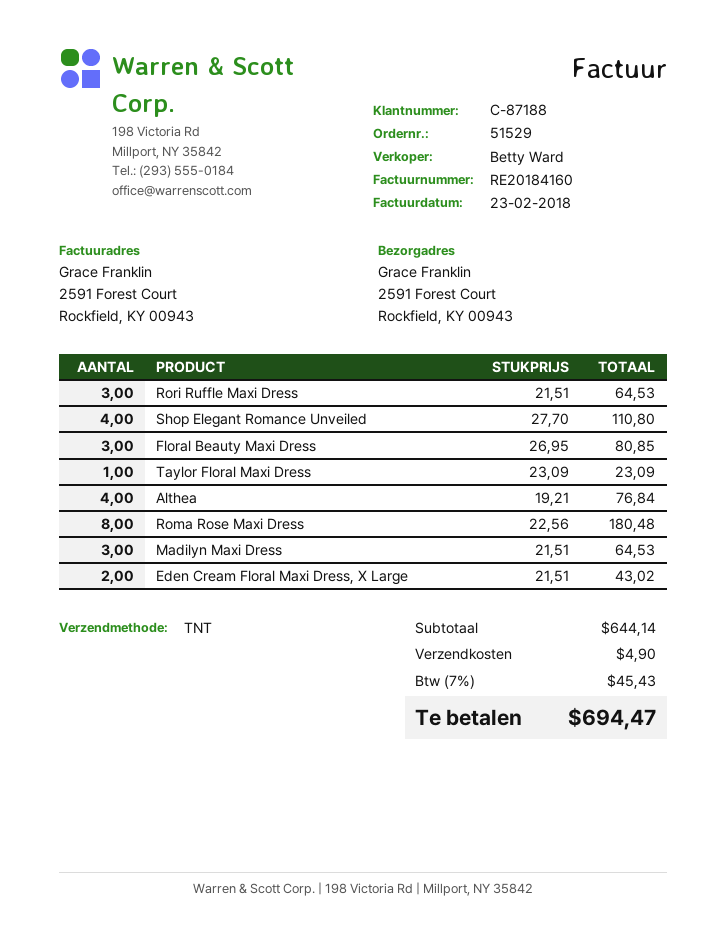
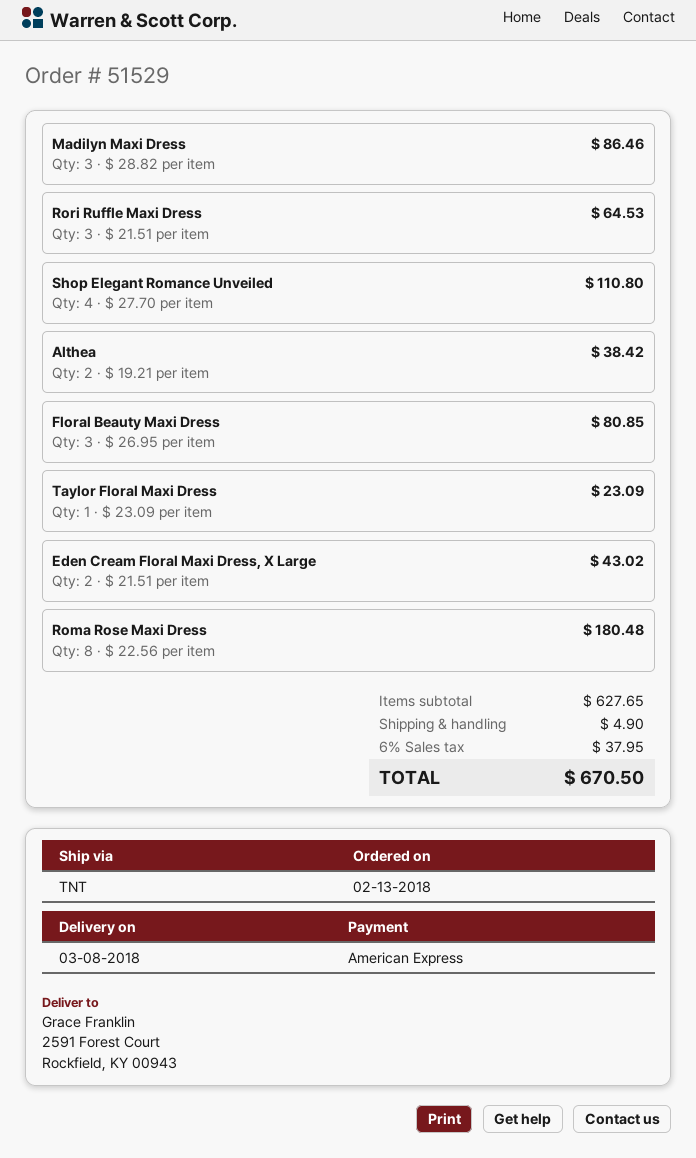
Althea: 4 x 19.21 = 76.84 -> 2 x 19.21 = 38.42
Madilyn Maxi Dress: 3 x 21.51 = 64.53 -> 3 x 28.82 = 86.46
subtotal: 644.14 -> 627.65
tax: 7% = 45.43 -> 6% = 37.95
total: 694.47 -> 670.50

